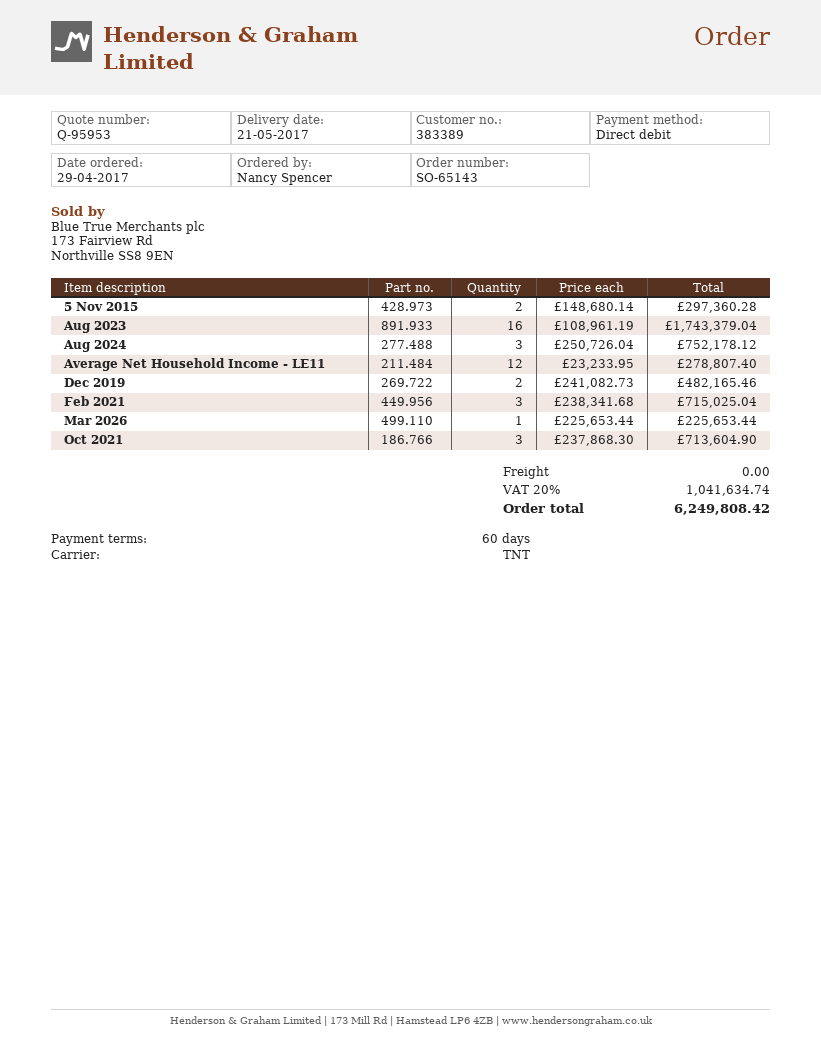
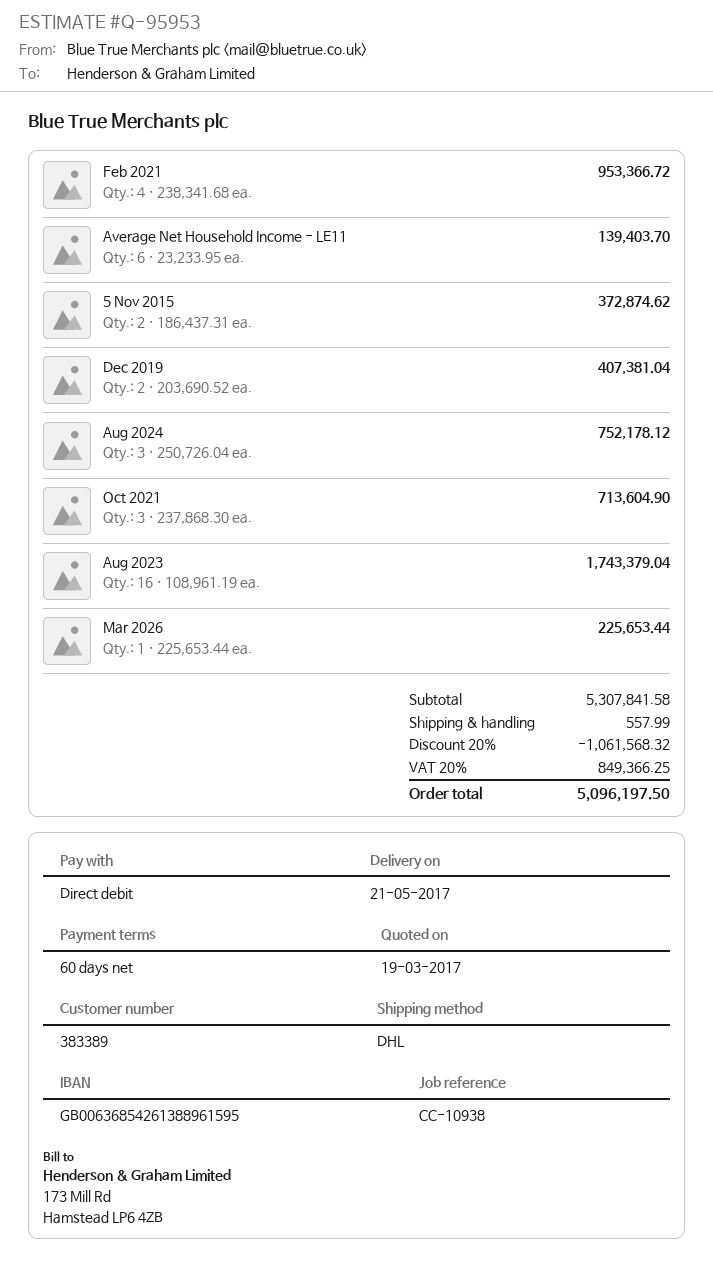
shipping method: TNT -> DHL
5 Nov 2015: 2 x 148680.14 = 297360.28 -> 2 x 186437.31 = 372874.62
Average Net Household Income - LE11: 12 x 23233.95 = 278807.40 -> 6 x 23233.95 = 139403.70
Dec 2019: 2 x 241082.73 = 482165.46 -> 2 x 203690.52 = 407381.04
Feb 2021: 3 x 238341.68 = 715025.04 -> 4 x 238341.68 = 953366.72
discount: none -> 20% = 1061568.32
shipping: 0.00 -> 557.99
tax: 20% = 1041634.74 -> 20% = 849366.25
total: 6249808.42 -> 5096197.50

